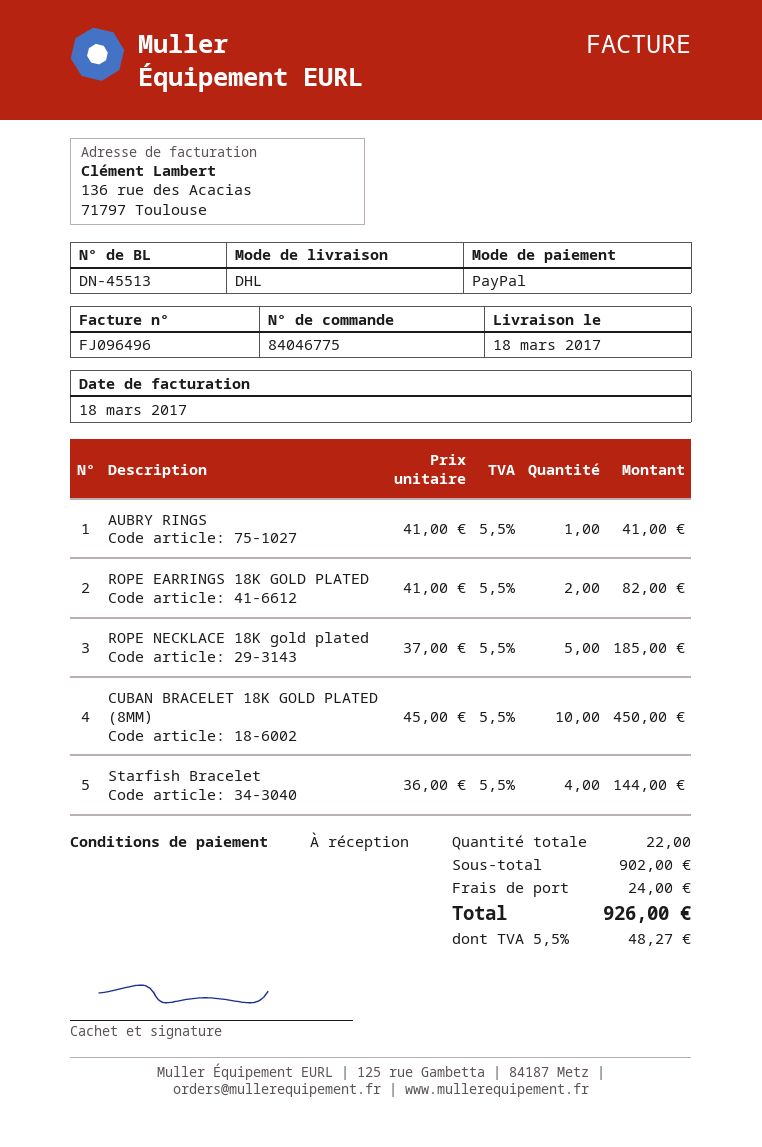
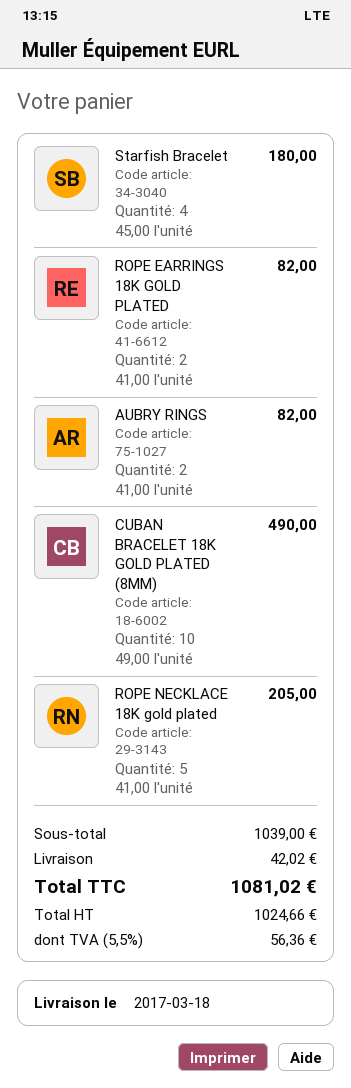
AUBRY RINGS: 1 x 41.00 = 41.00 -> 2 x 41.00 = 82.00
ROPE NECKLACE 18K gold plated: 5 x 37.00 = 185.00 -> 5 x 41.00 = 205.00
CUBAN BRACELET 18K GOLD PLATED (8MM): 10 x 45.00 = 450.00 -> 10 x 49.00 = 490.00
Starfish Bracelet: 4 x 36.00 = 144.00 -> 4 x 45.00 = 180.00
subtotal: 902.00 -> 1039.00
shipping: 24.00 -> 42.02
tax: 5.5% = 48.27 -> 5.5% = 56.36
total: 926.00 -> 1081.02

